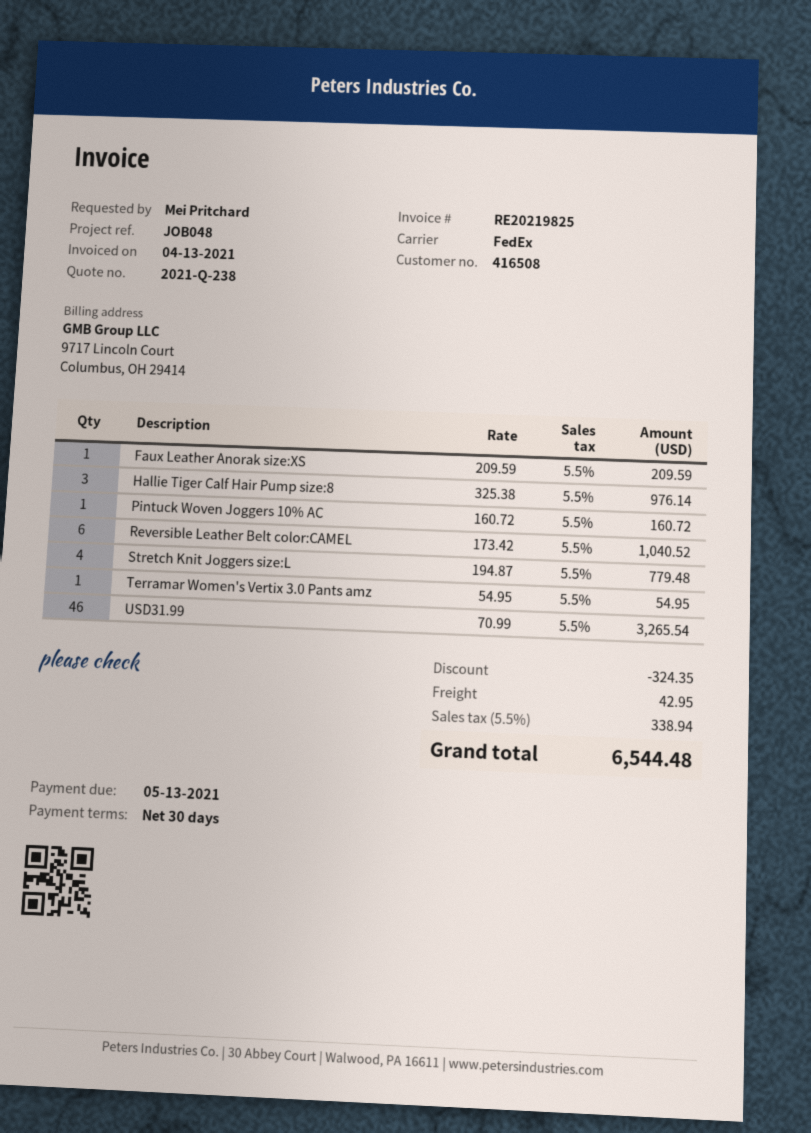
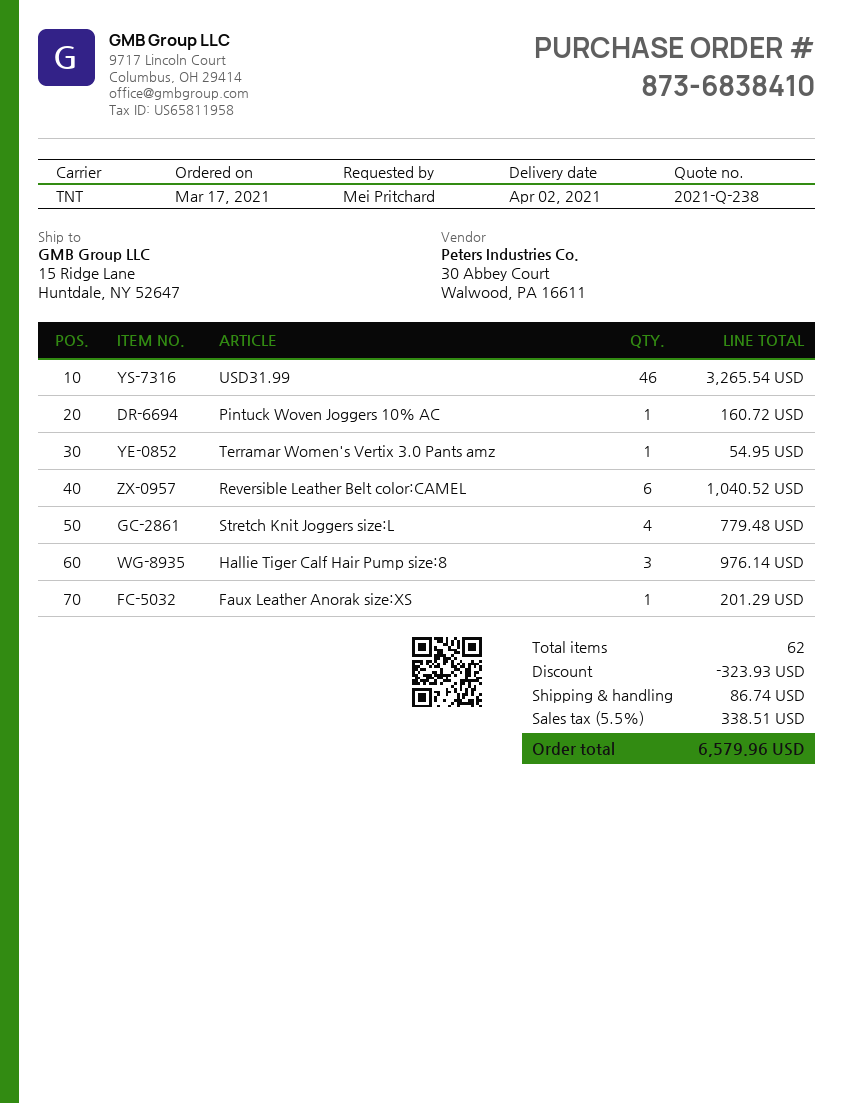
shipping method: FedEx -> TNT
Faux Leather Anorak size:XS: 1 for 209.59 -> 1 for 201.29
discount: 324.35 -> 323.93
shipping: 42.95 -> 86.74
tax: 5.5% = 338.94 -> 5.5% = 338.51
total: 6544.48 -> 6579.96

